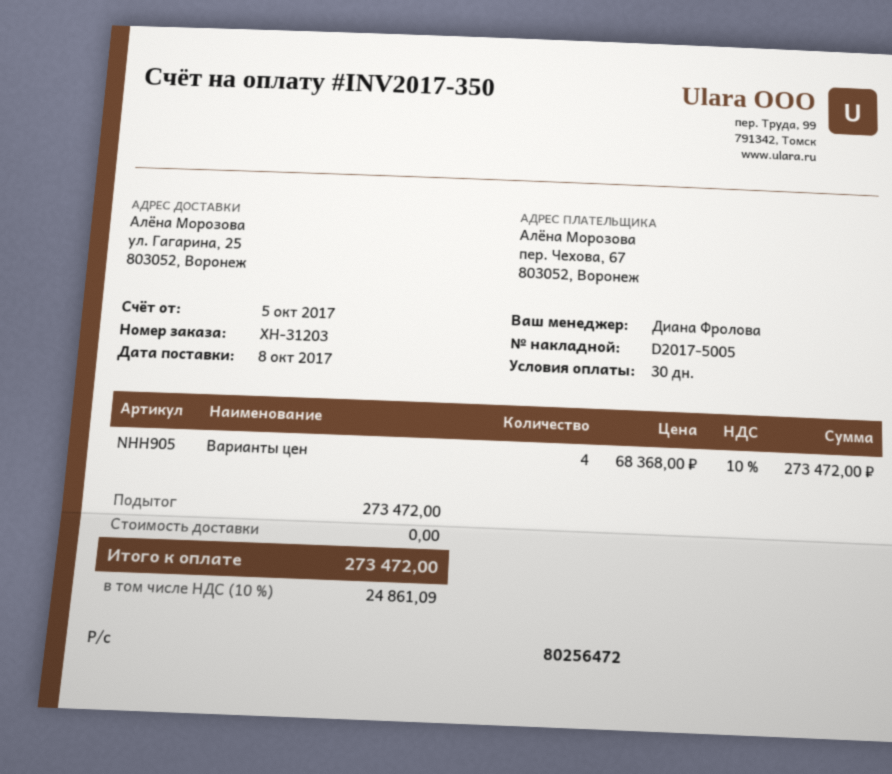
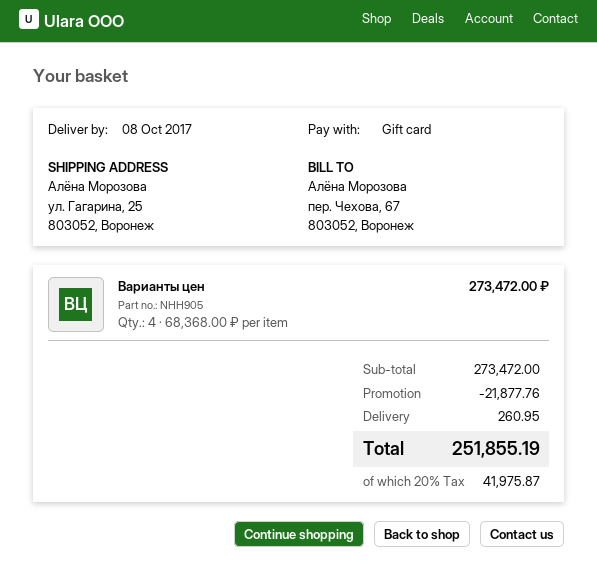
discount: none -> 21877.76
shipping: 0.00 -> 260.95
tax: 10% = 24861.09 -> 20% = 41975.87
total: 273472.00 -> 251855.19

